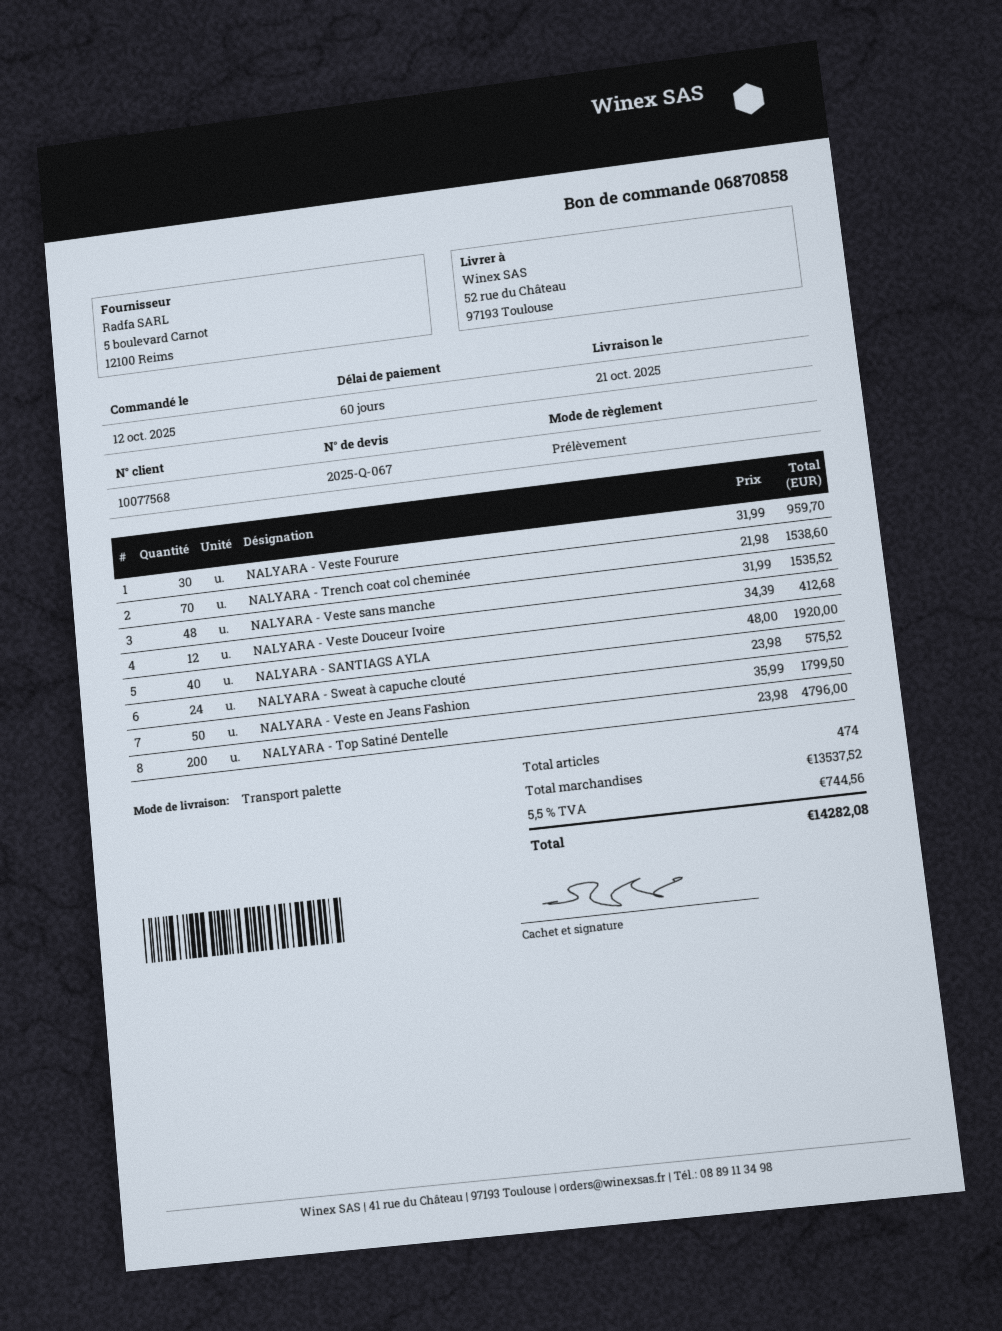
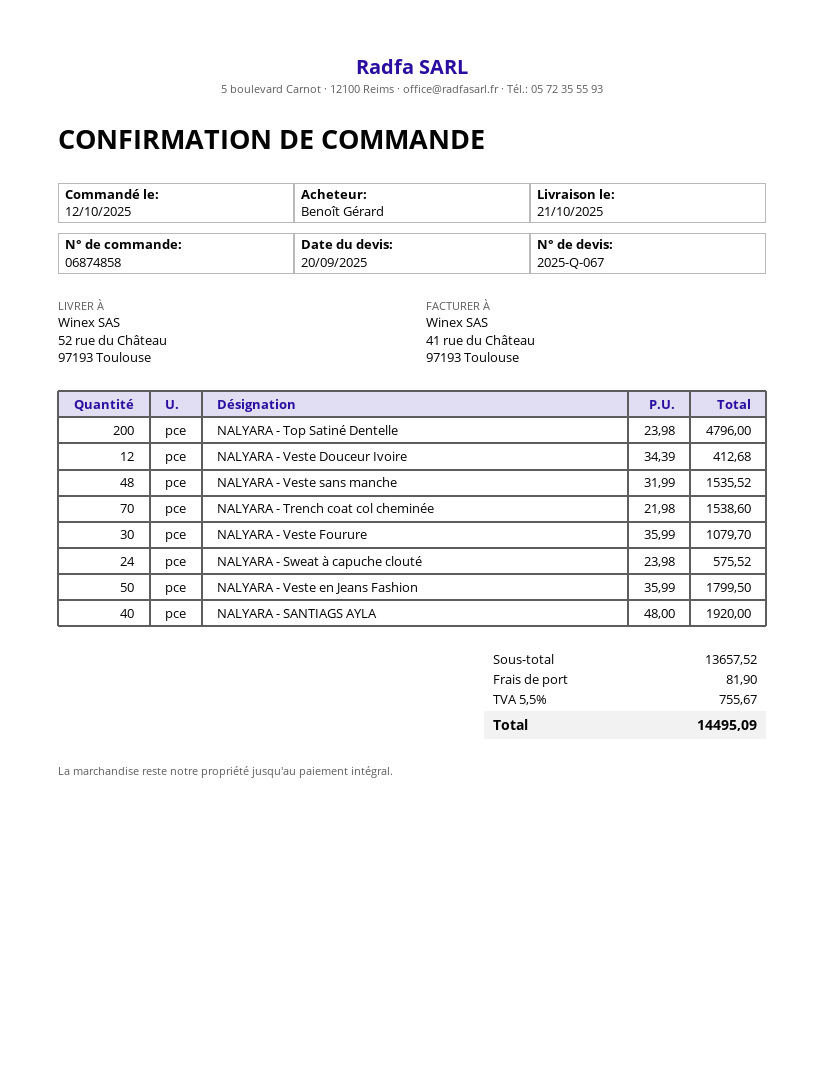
order number: 06870858 -> 06874858
NALYARA - Veste Fourure: 30 x 31.99 = 959.70 -> 30 x 35.99 = 1079.70
subtotal: 13537.52 -> 13657.52
shipping: none -> 81.90
tax: 5.5% = 744.56 -> 5.5% = 755.67
total: 14282.08 -> 14495.09

